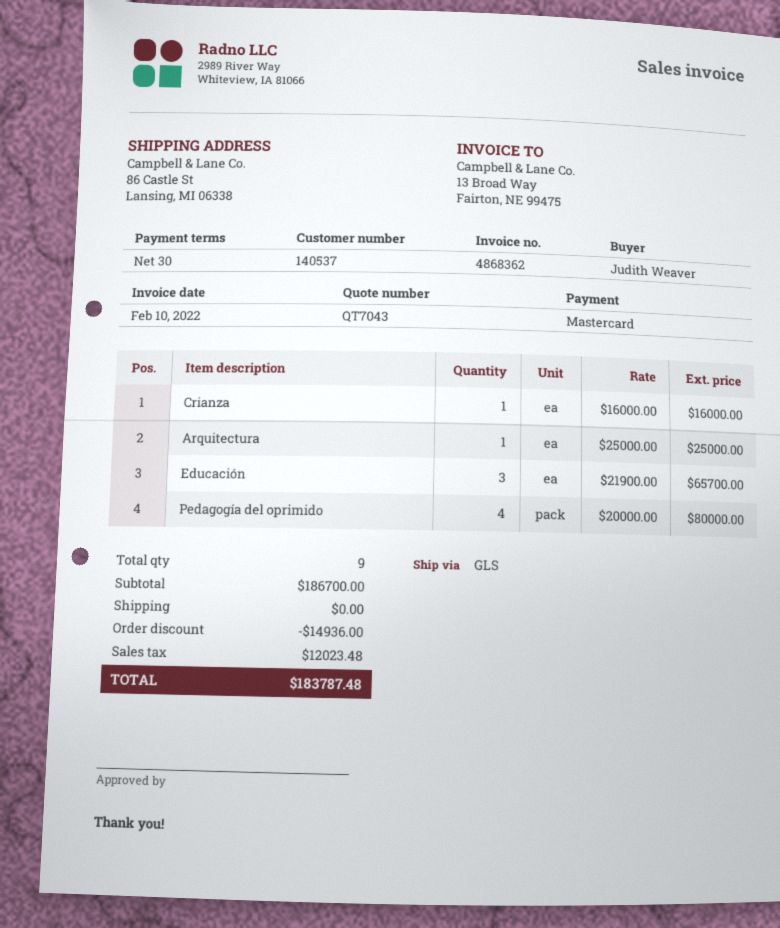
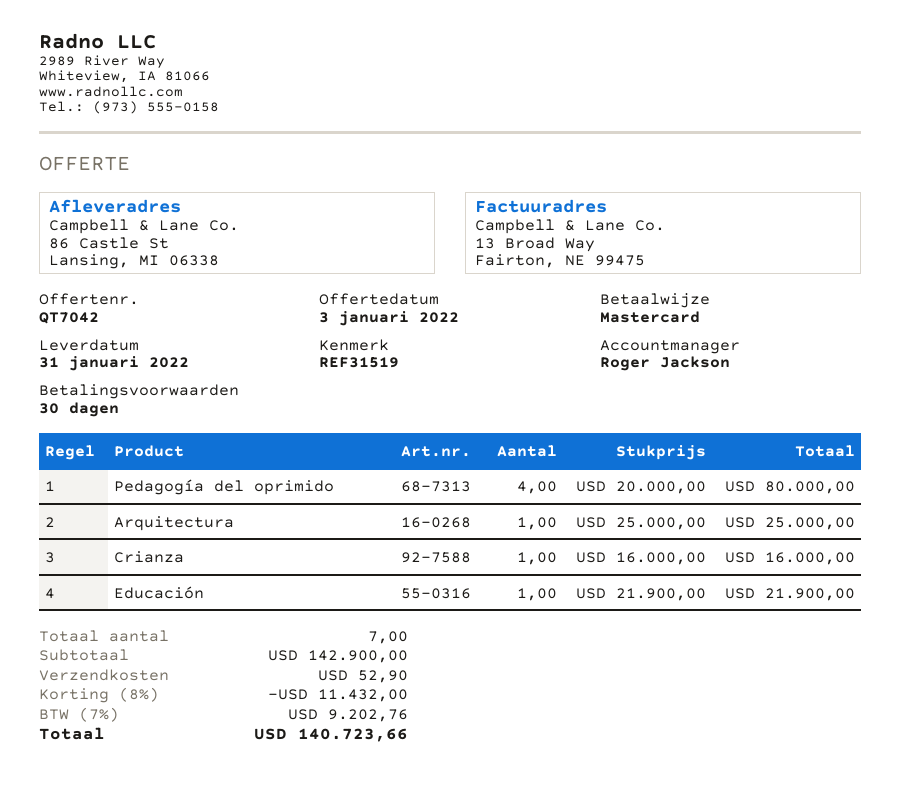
quote number: QT7043 -> QT7042
Educación: 3 x 21900.00 = 65700.00 -> 1 x 21900.00 = 21900.00
total quantity: 9 -> 7
subtotal: 186700.00 -> 142900.00
discount: 14936.00 -> 11432.00
shipping: 0.00 -> 52.90
tax: 12023.48 -> 9202.76
total: 183787.48 -> 140723.66

